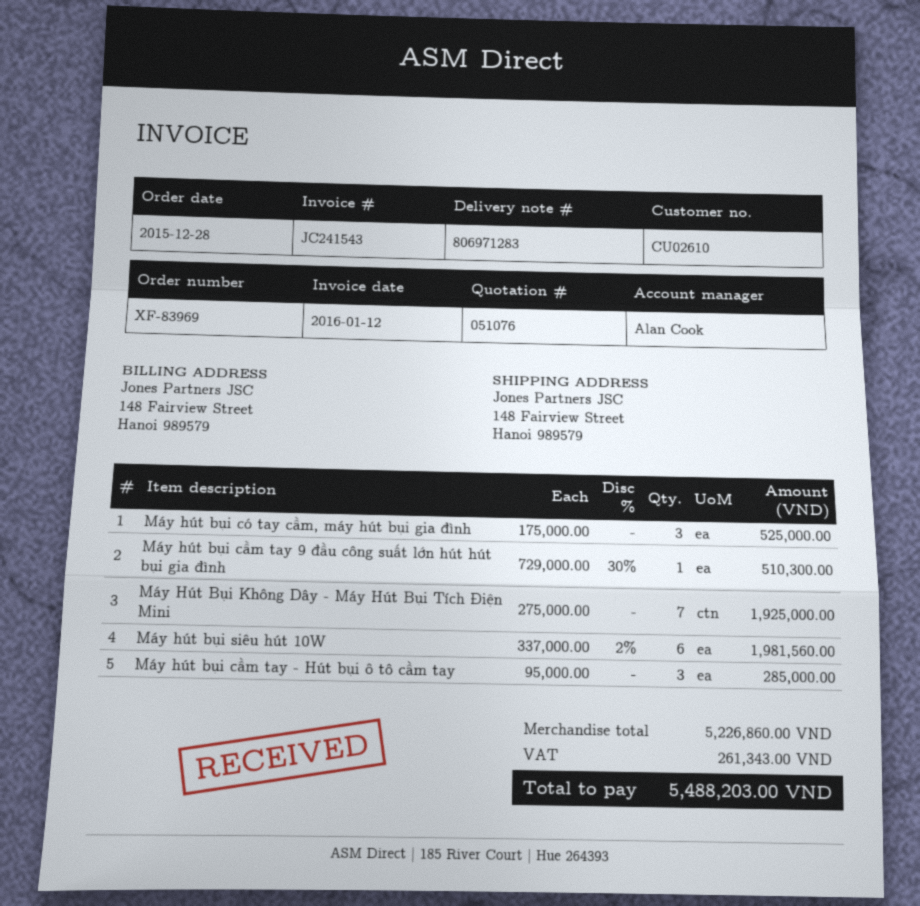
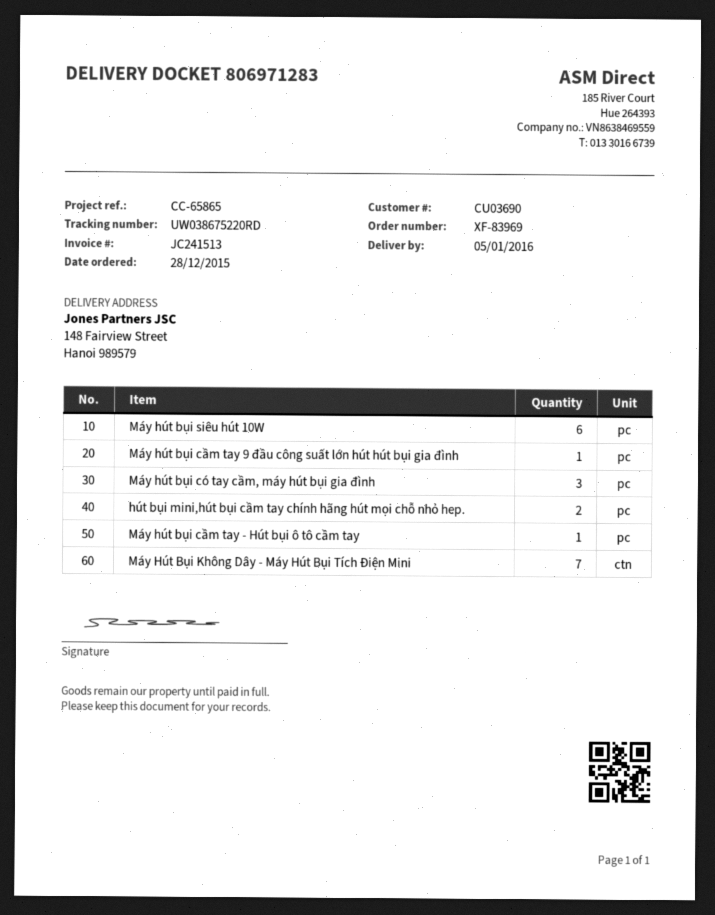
invoice number: JC241543 -> JC241513
customer number: CU02610 -> CU03690
Máy hút bụi cầm tay - Hút bụi ô tô cầm tay: 3 -> 1
hút bụi mini,hút bụi cầm tay chính hãng hút mọi chỗ nhỏ hep.: none -> 2

